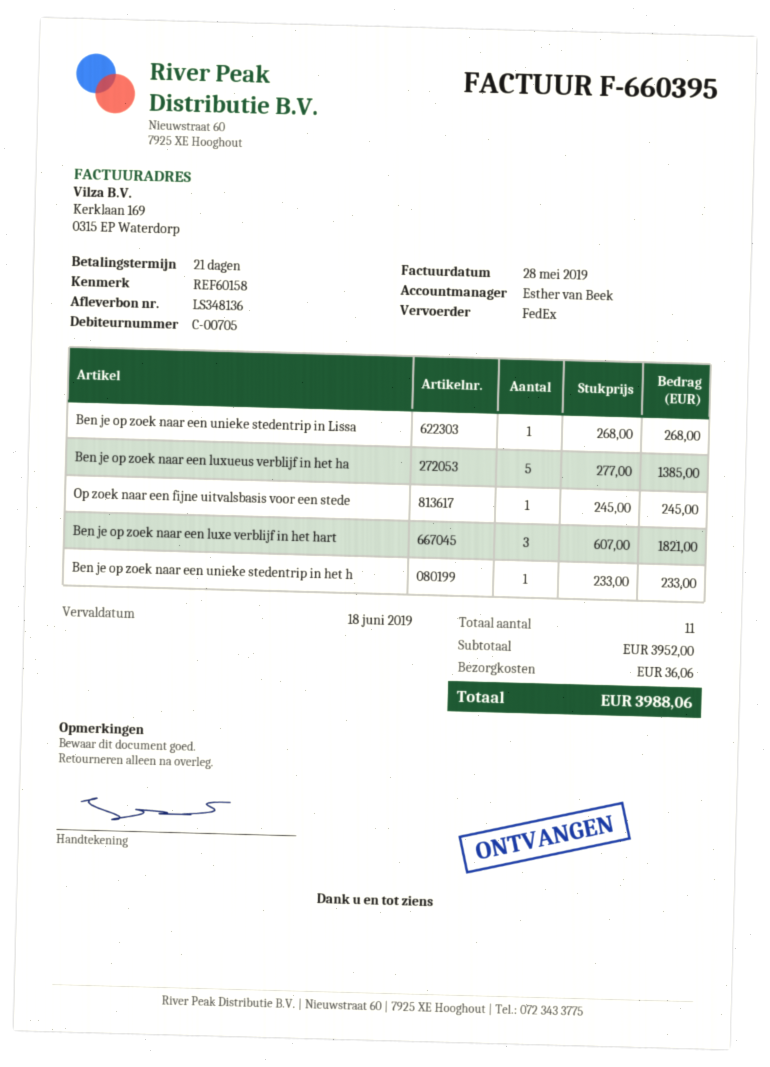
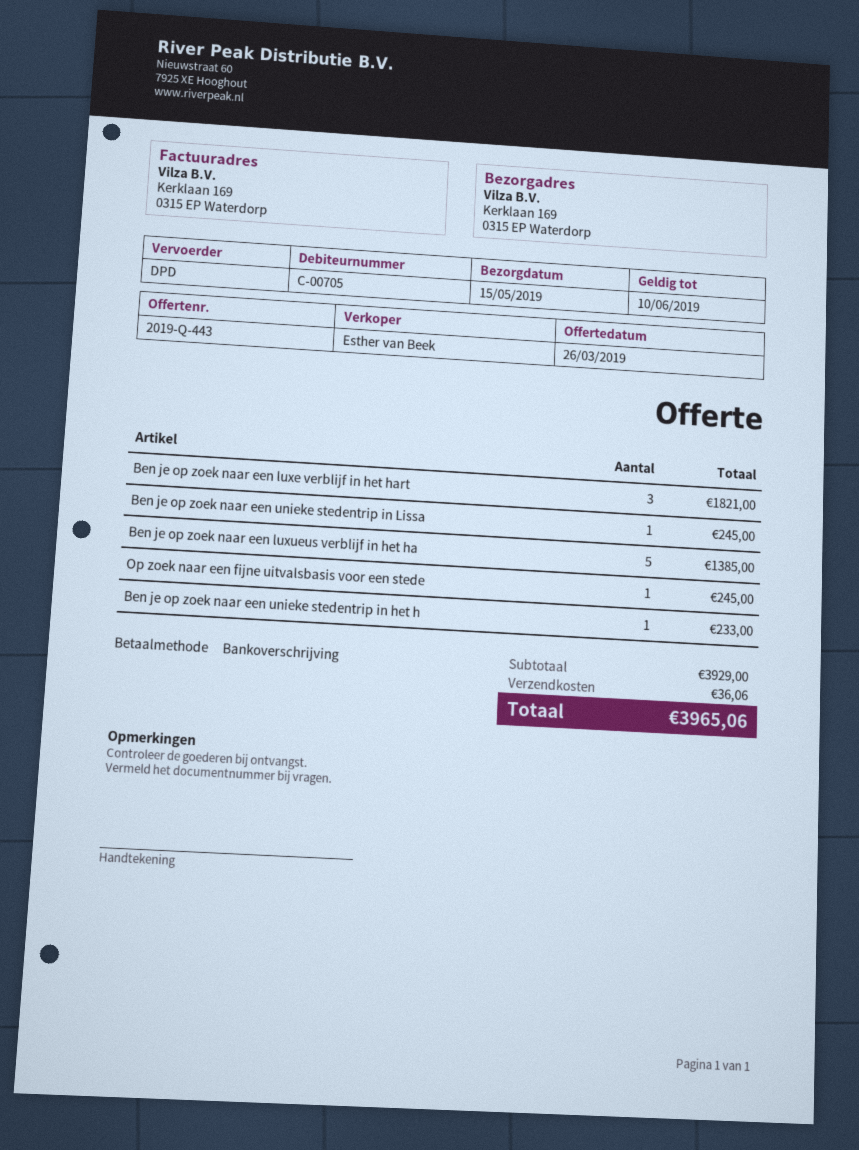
shipping method: FedEx -> DPD
Ben je op zoek naar een unieke stedentrip in Lissa: 1 for 268.00 -> 1 for 245.00
subtotal: 3952.00 -> 3929.00
total: 3988.06 -> 3965.06

